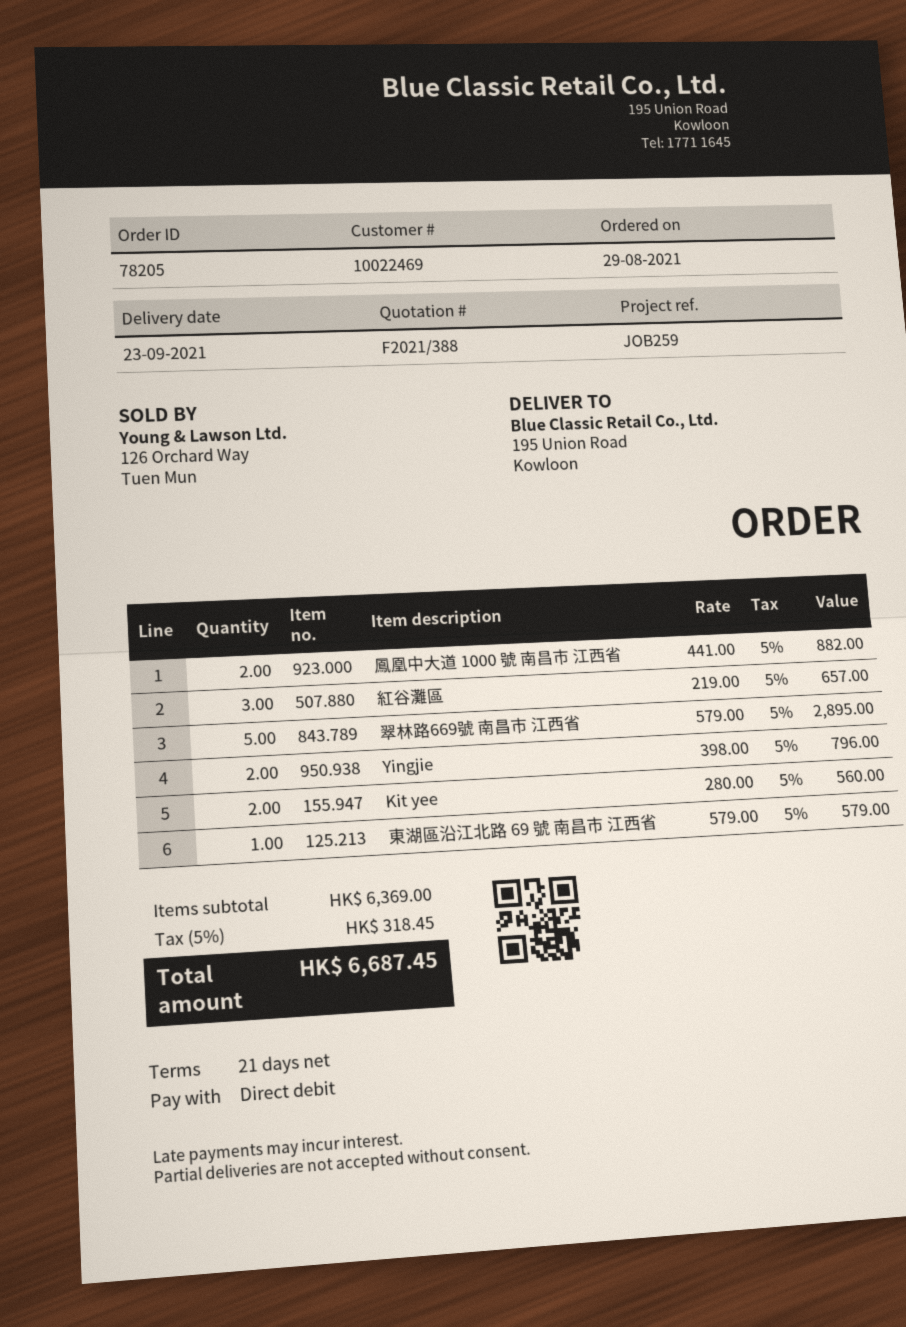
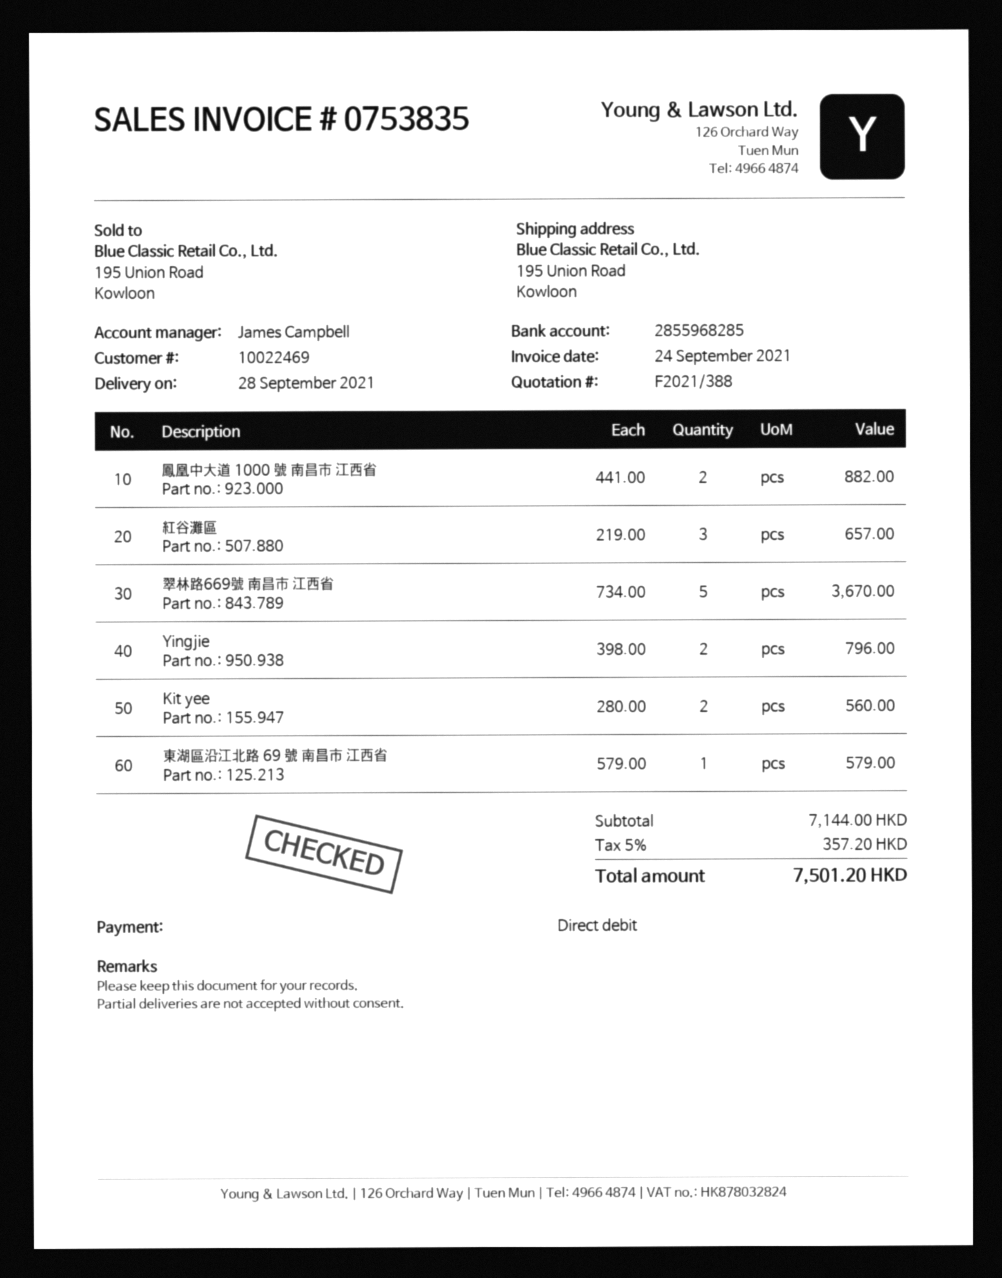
delivery date: 2021-09-23 -> 2021-09-28
翠林路669號 南昌市 江西省: 5 x 579.00 = 2895.00 -> 5 x 734.00 = 3670.00
subtotal: 6369.00 -> 7144.00
tax: 5% = 318.45 -> 5% = 357.20
total: 6687.45 -> 7501.20

